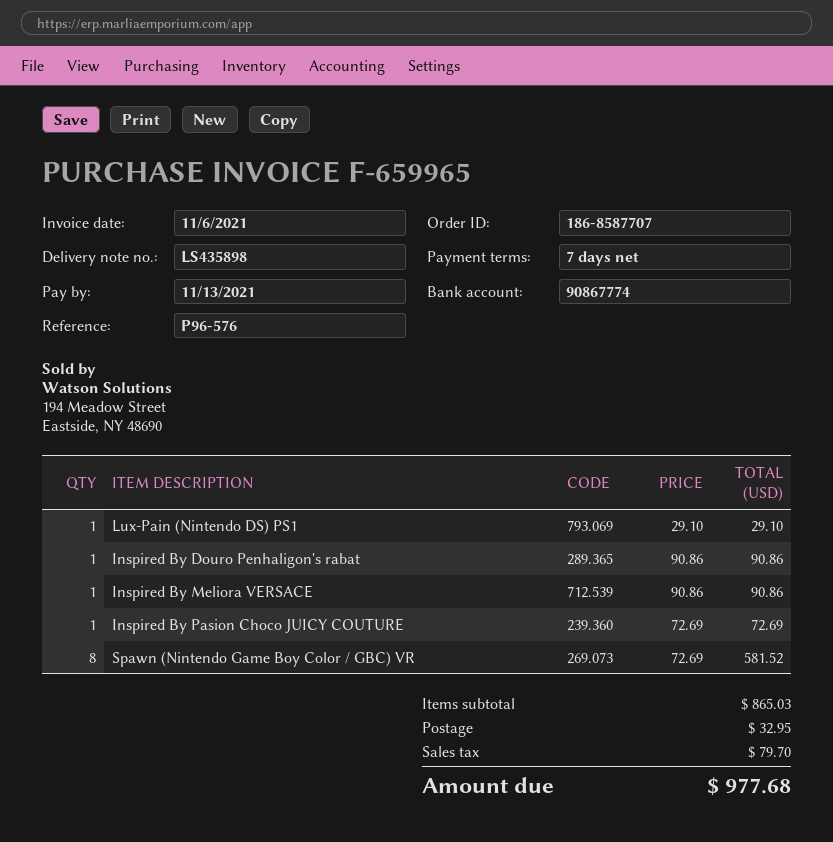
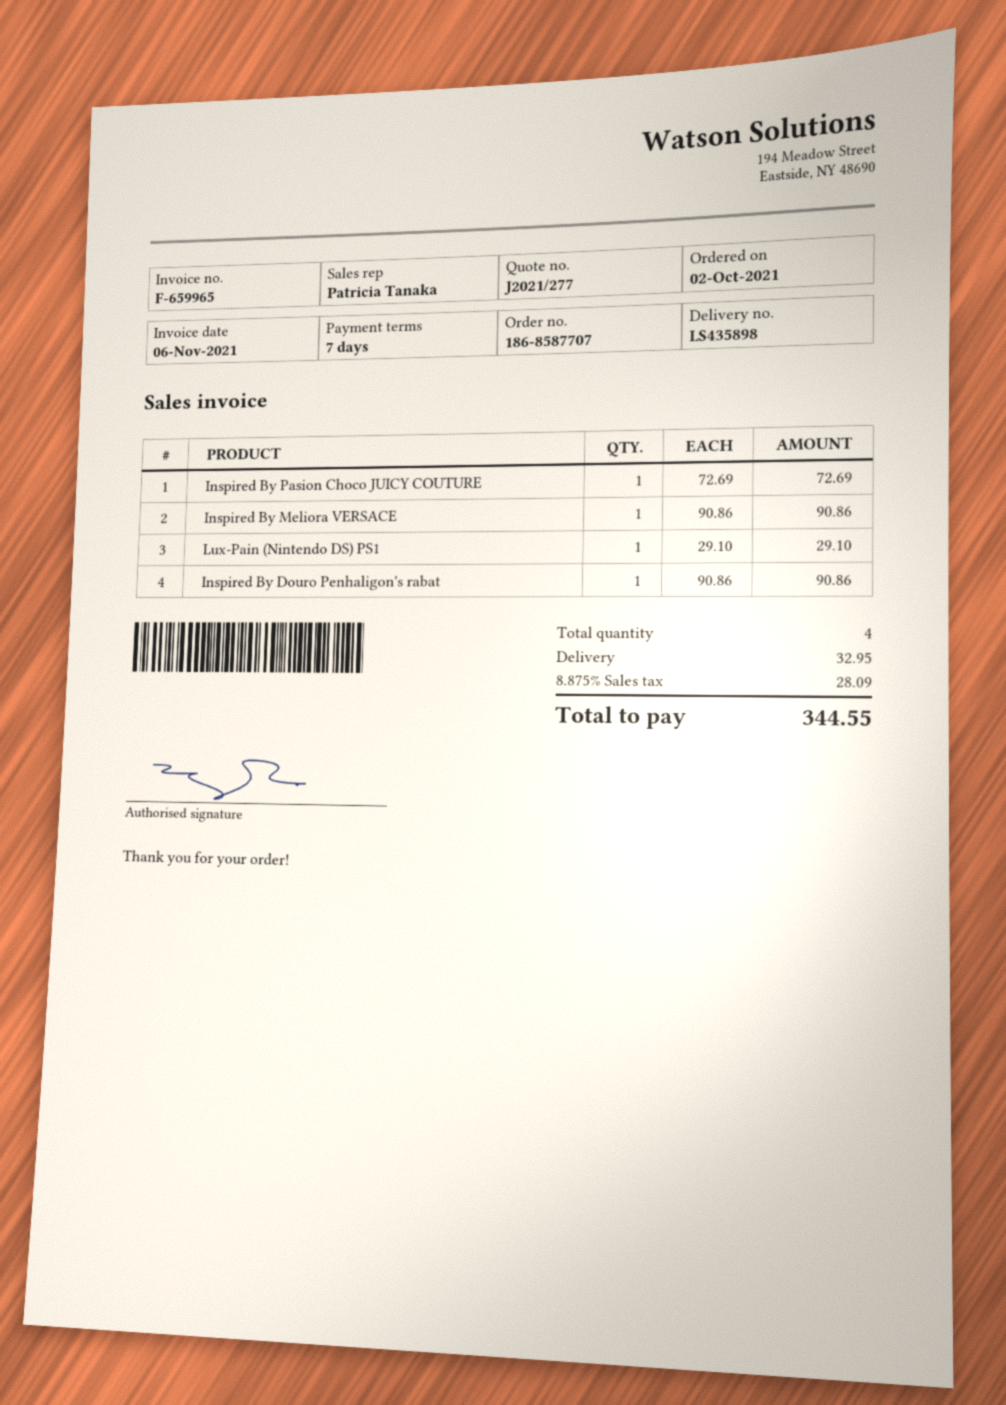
Spawn (Nintendo Game Boy Color / GBC) VR: 8 x 72.69 = 581.52 -> none
tax: 79.70 -> 28.09
total: 977.68 -> 344.55

